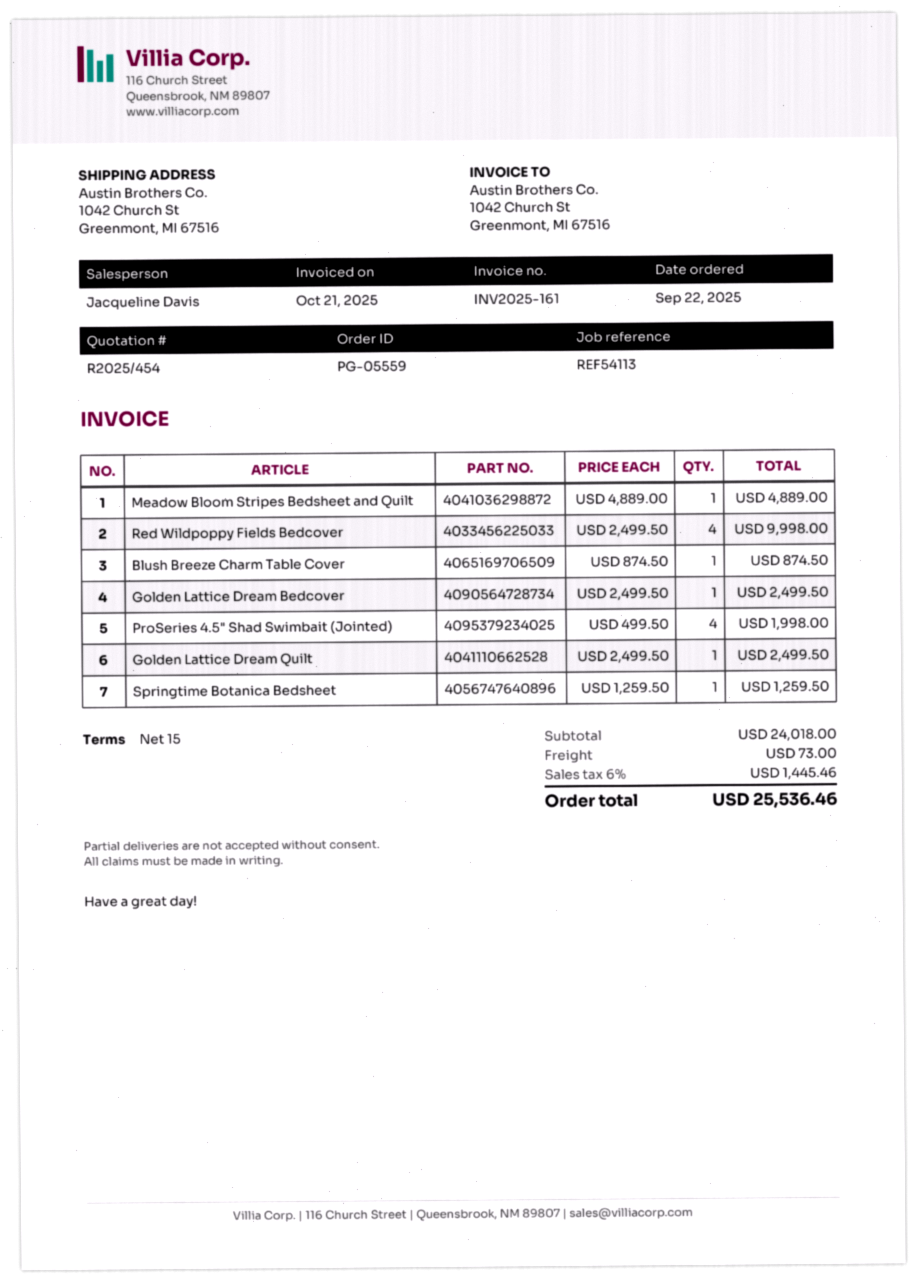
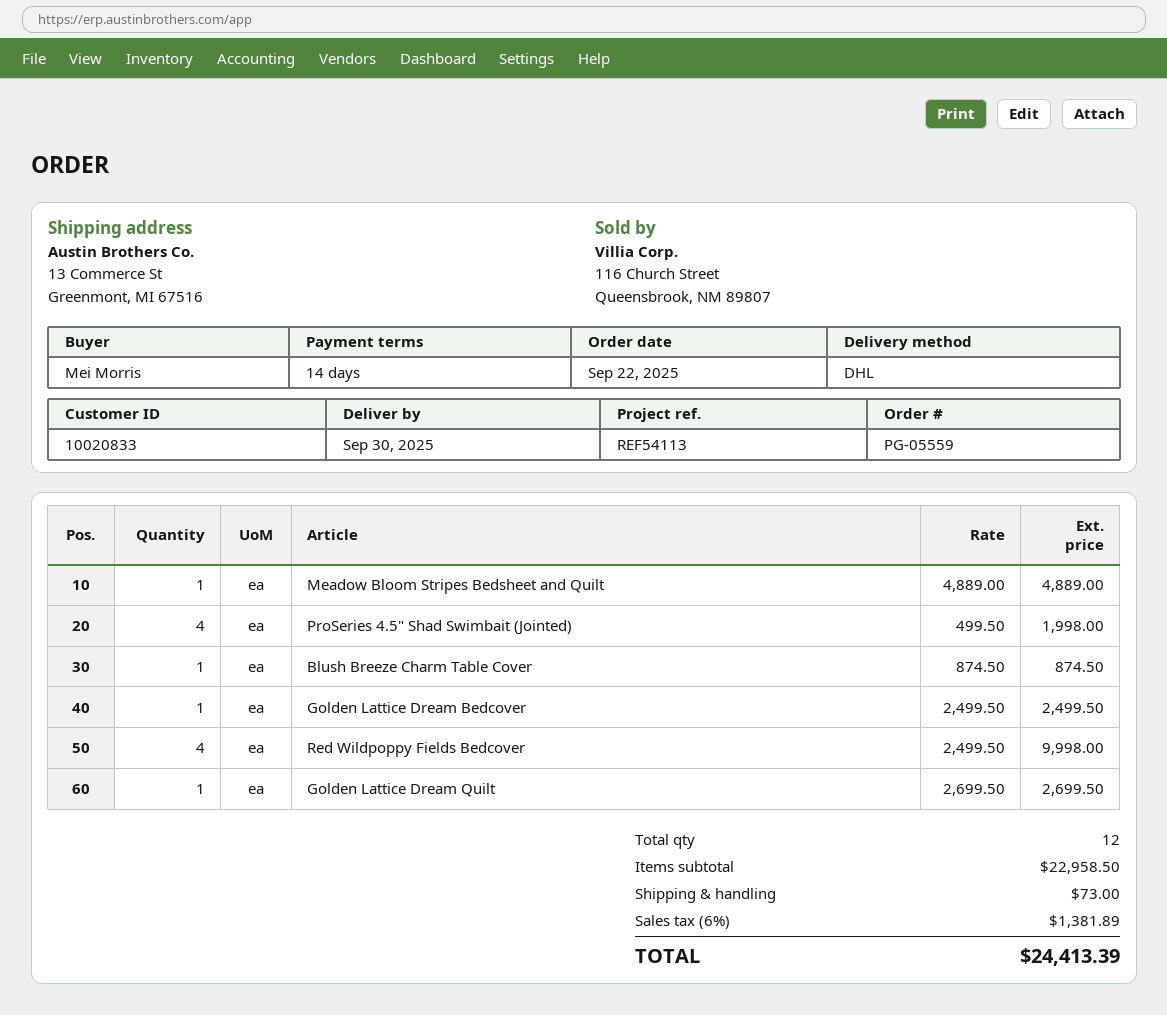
payment terms: 15 days -> 14 days
ship to: 1042 Church St, Greenmont, MI 67516 -> 13 Commerce St, Greenmont, MI 67516
Golden Lattice Dream Quilt: 1 x 2499.50 = 2499.50 -> 1 x 2699.50 = 2699.50
Springtime Botanica Bedsheet: 1 x 1259.50 = 1259.50 -> none
subtotal: 24018.00 -> 22958.50
tax: 6% = 1445.46 -> 6% = 1381.89
total: 25536.46 -> 24413.39

